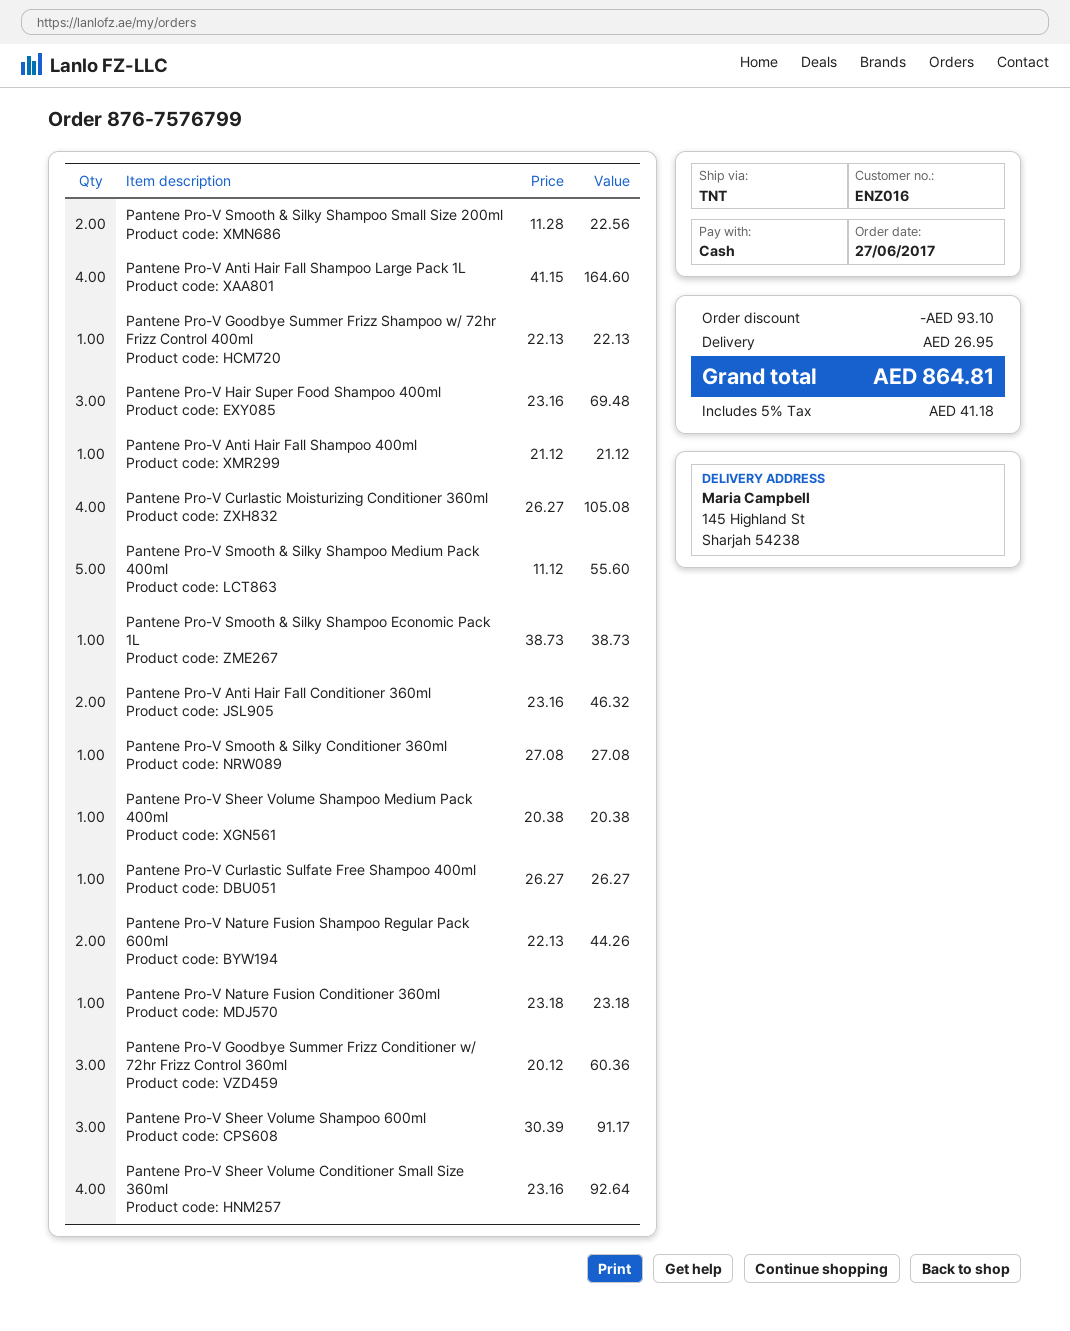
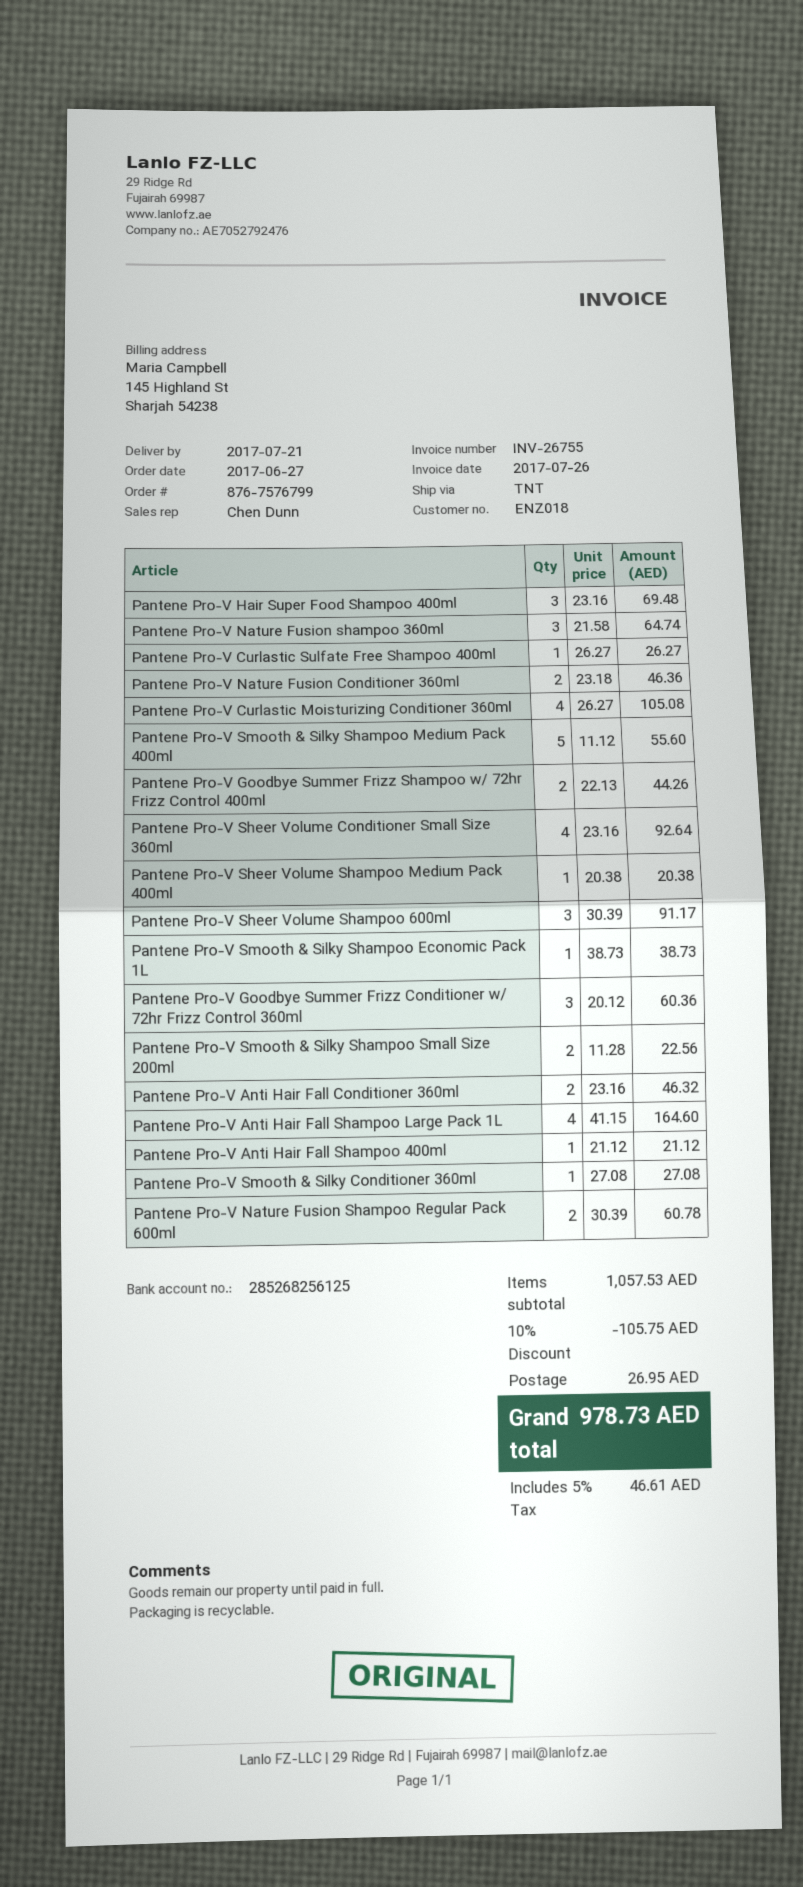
customer number: ENZ016 -> ENZ018
Pantene Pro-V Goodbye Summer Frizz Shampoo w/ 72hr Frizz Control 400ml: 1 x 22.13 = 22.13 -> 2 x 22.13 = 44.26
Pantene Pro-V Nature Fusion Shampoo Regular Pack 600ml: 2 x 22.13 = 44.26 -> 2 x 30.39 = 60.78
Pantene Pro-V Nature Fusion Conditioner 360ml: 1 x 23.18 = 23.18 -> 2 x 23.18 = 46.36
Pantene Pro-V Nature Fusion shampoo 360ml: none -> 3 x 21.58 = 64.74
discount: 93.10 -> 105.75
tax: 5% = 41.18 -> 5% = 46.61
total: 864.81 -> 978.73

